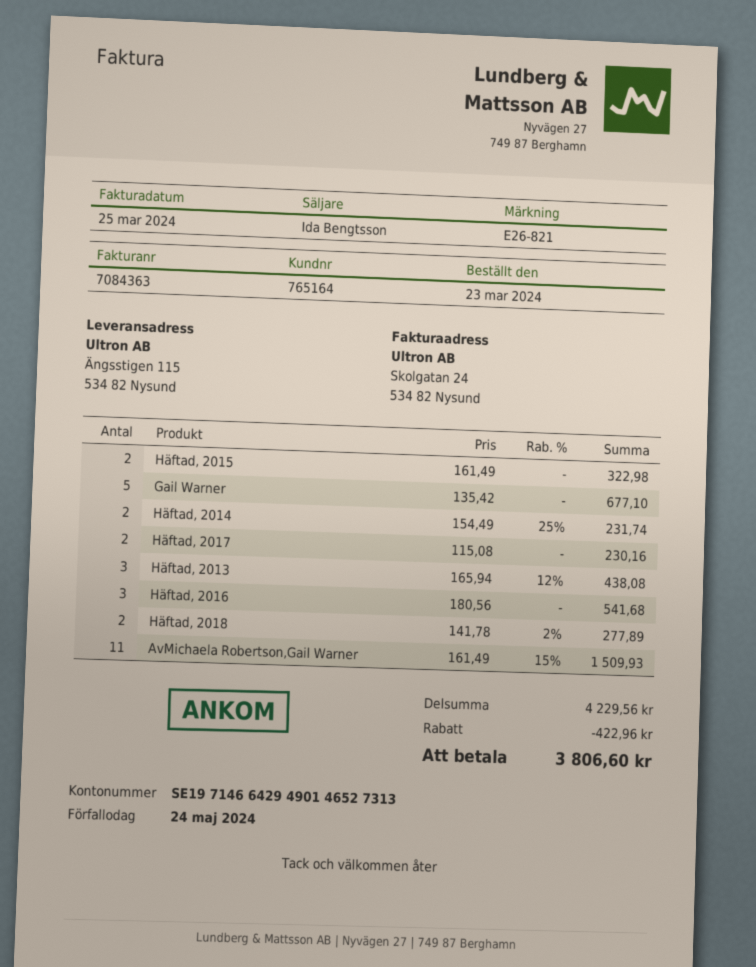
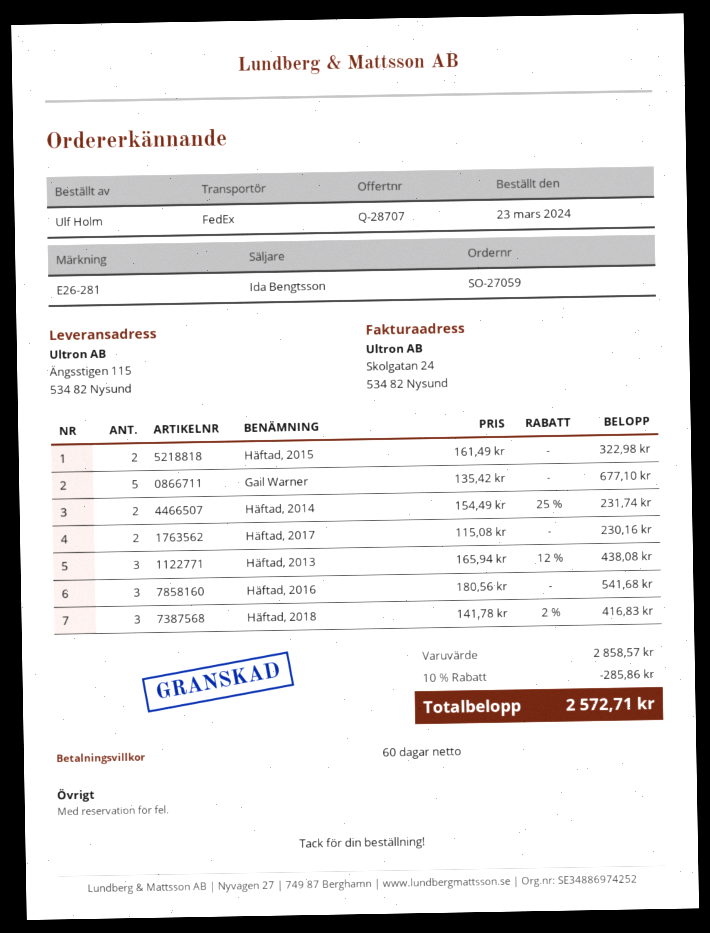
reference: E26-821 -> E26-281
Häftad, 2018: 2 x 141.78 - 2% = 277.89 -> 3 x 141.78 - 2% = 416.83
AvMichaela Robertson,Gail Warner: 11 x 161.49 - 15% = 1509.93 -> none
subtotal: 4229.56 -> 2858.57
discount: 422.96 -> 285.86
total: 3806.60 -> 2572.71

